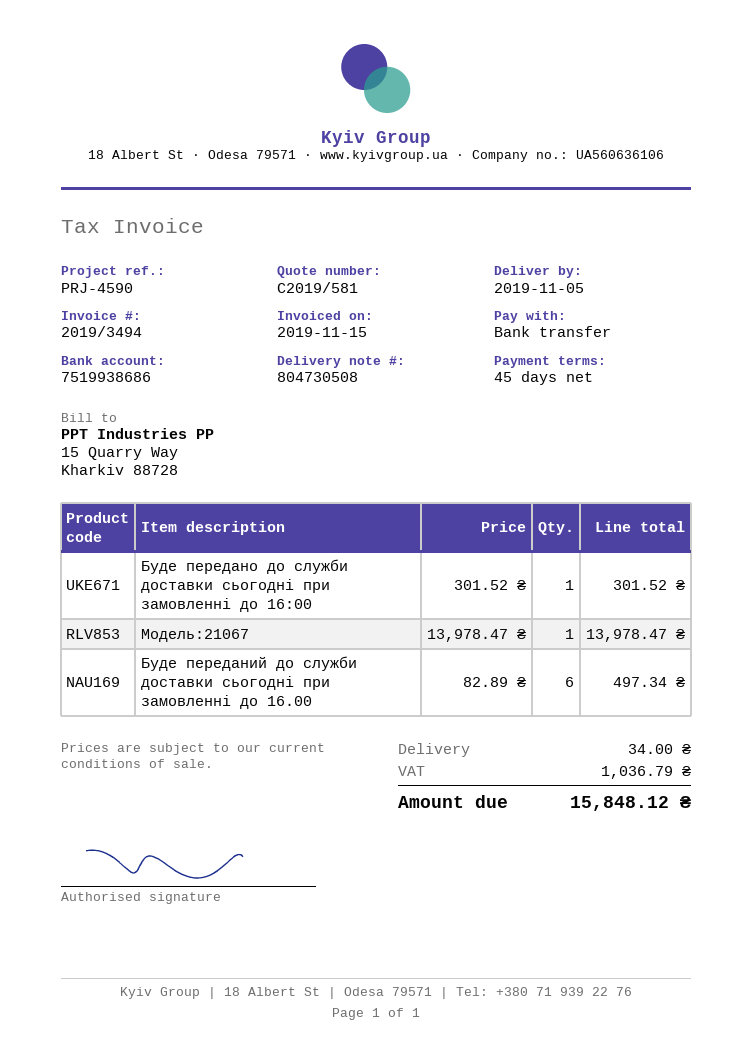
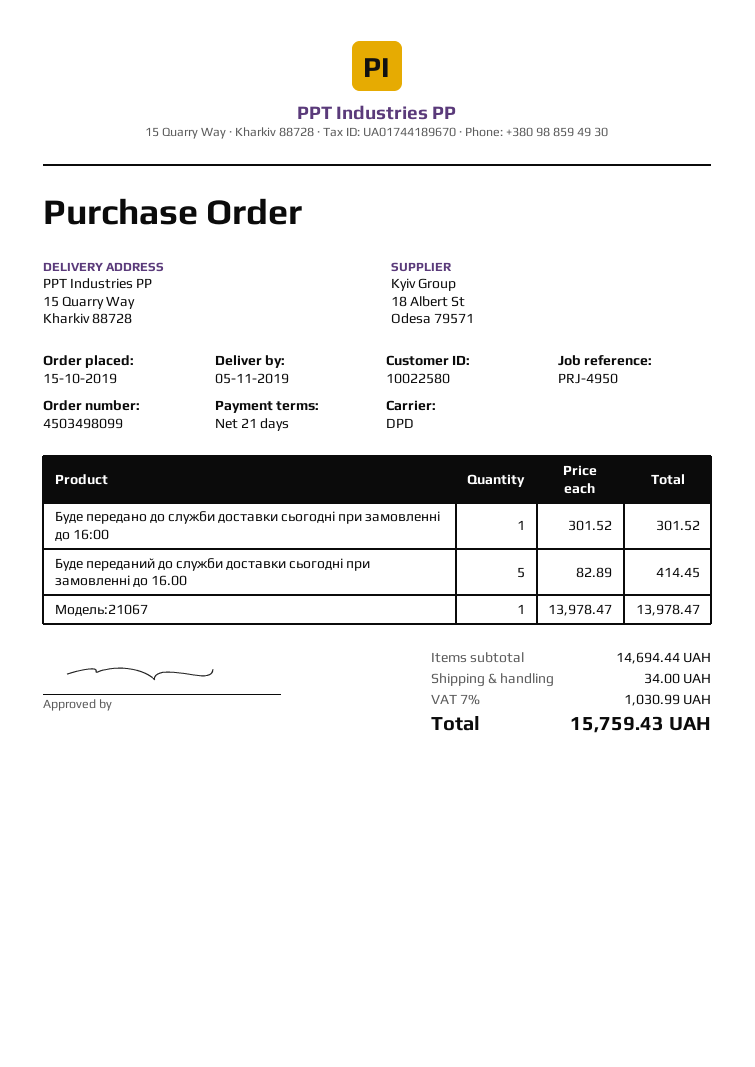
payment terms: 45 days -> 21 days
reference: PRJ-4590 -> PRJ-4950
Буде переданий до служби доставки сьогодні при замовленні до 16.00: 6 x 82.89 = 497.34 -> 5 x 82.89 = 414.45
tax: 1036.79 -> 1030.99
total: 15848.12 -> 15759.43

